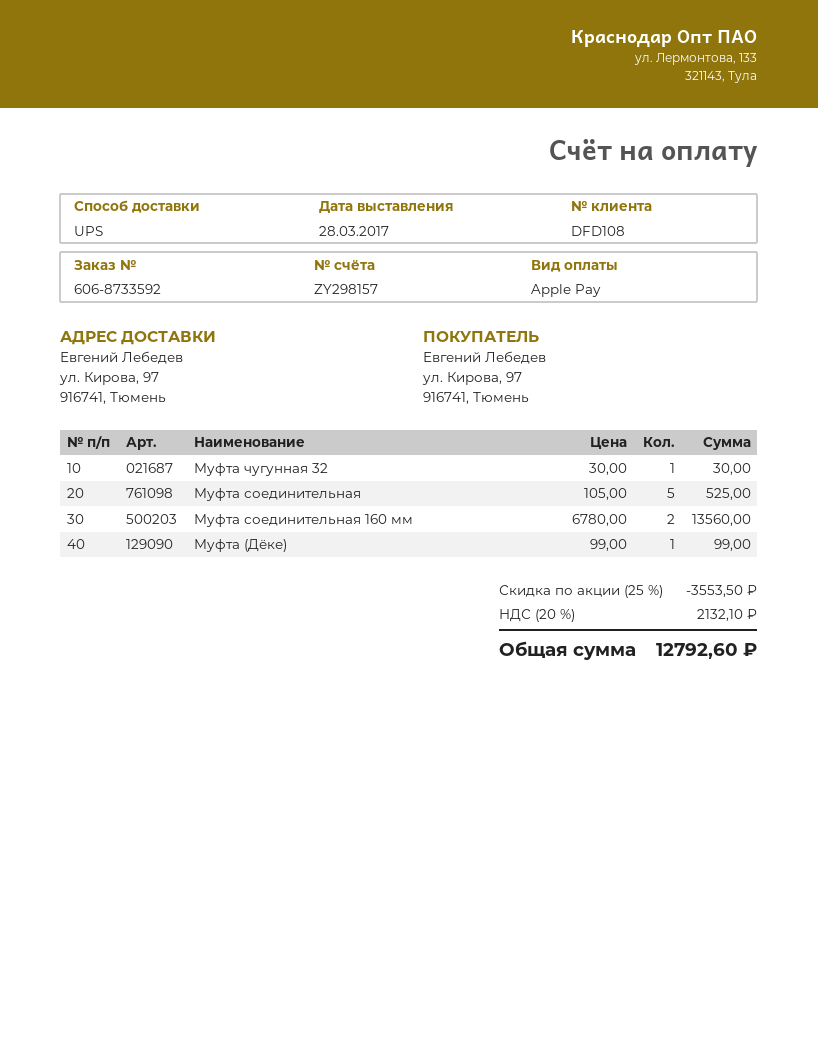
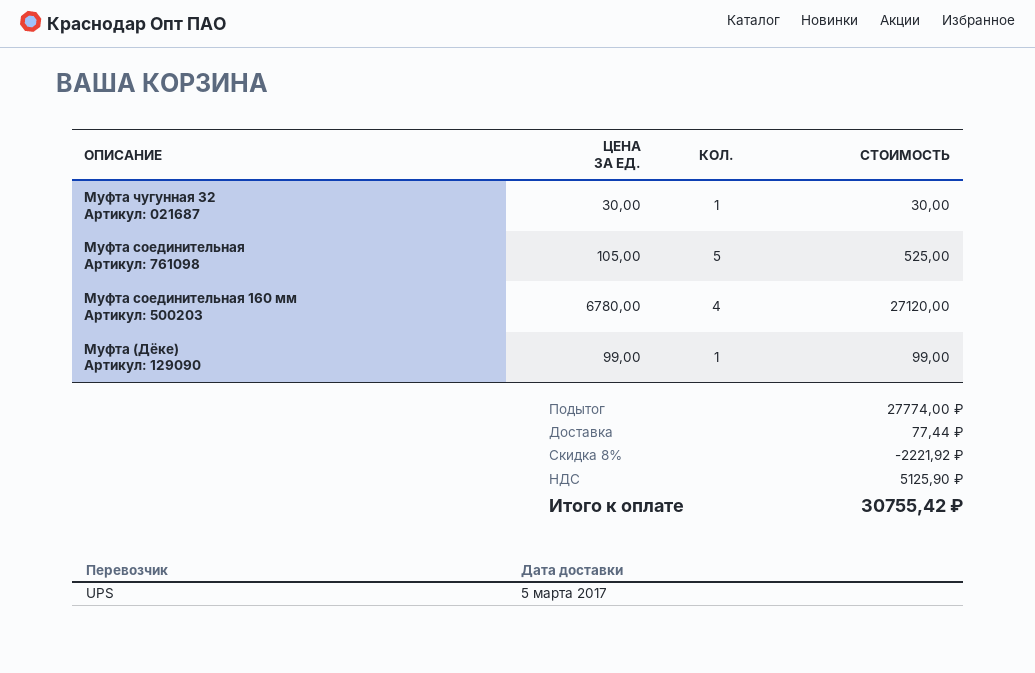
Муфта соединительная 160 мм: 2 x 6780.00 = 13560.00 -> 4 x 6780.00 = 27120.00
discount: 25% = 3553.50 -> 8% = 2221.92
shipping: none -> 77.44
tax: 2132.10 -> 5125.90
total: 12792.60 -> 30755.42

